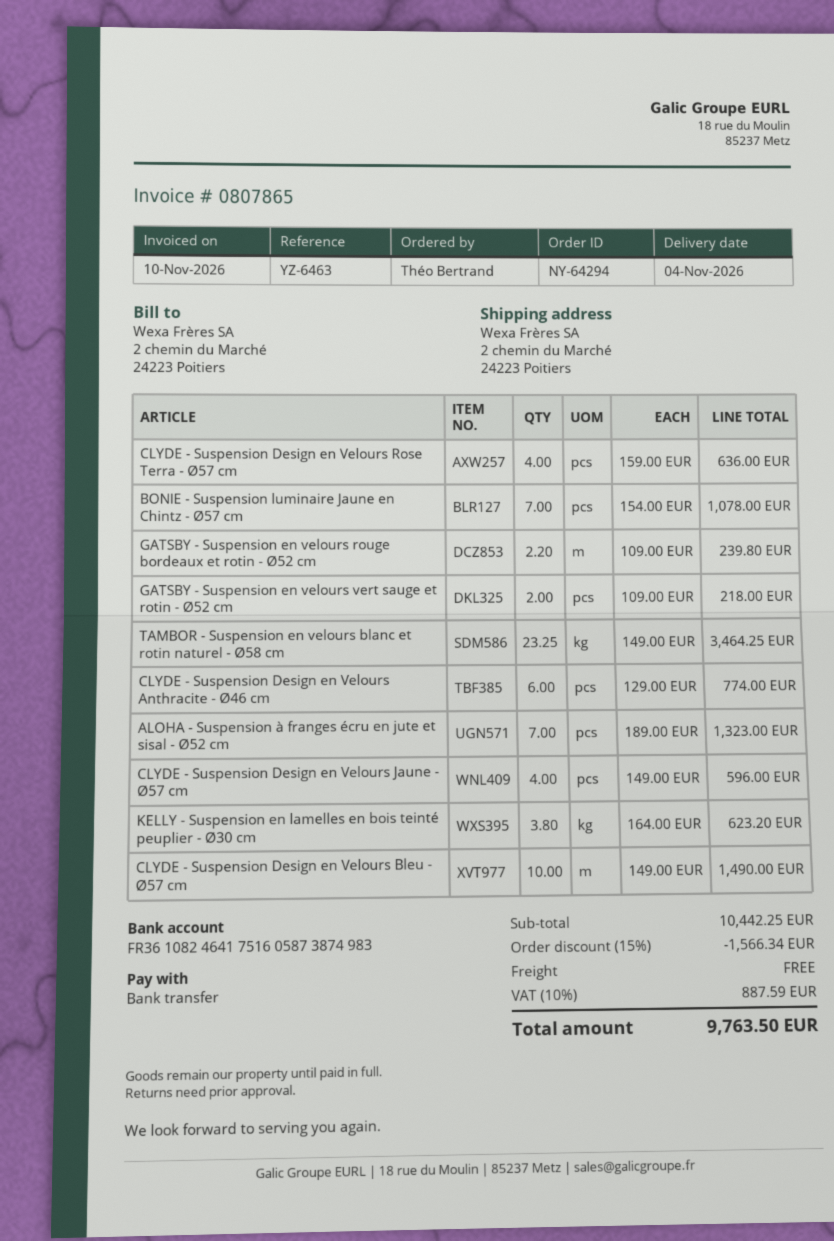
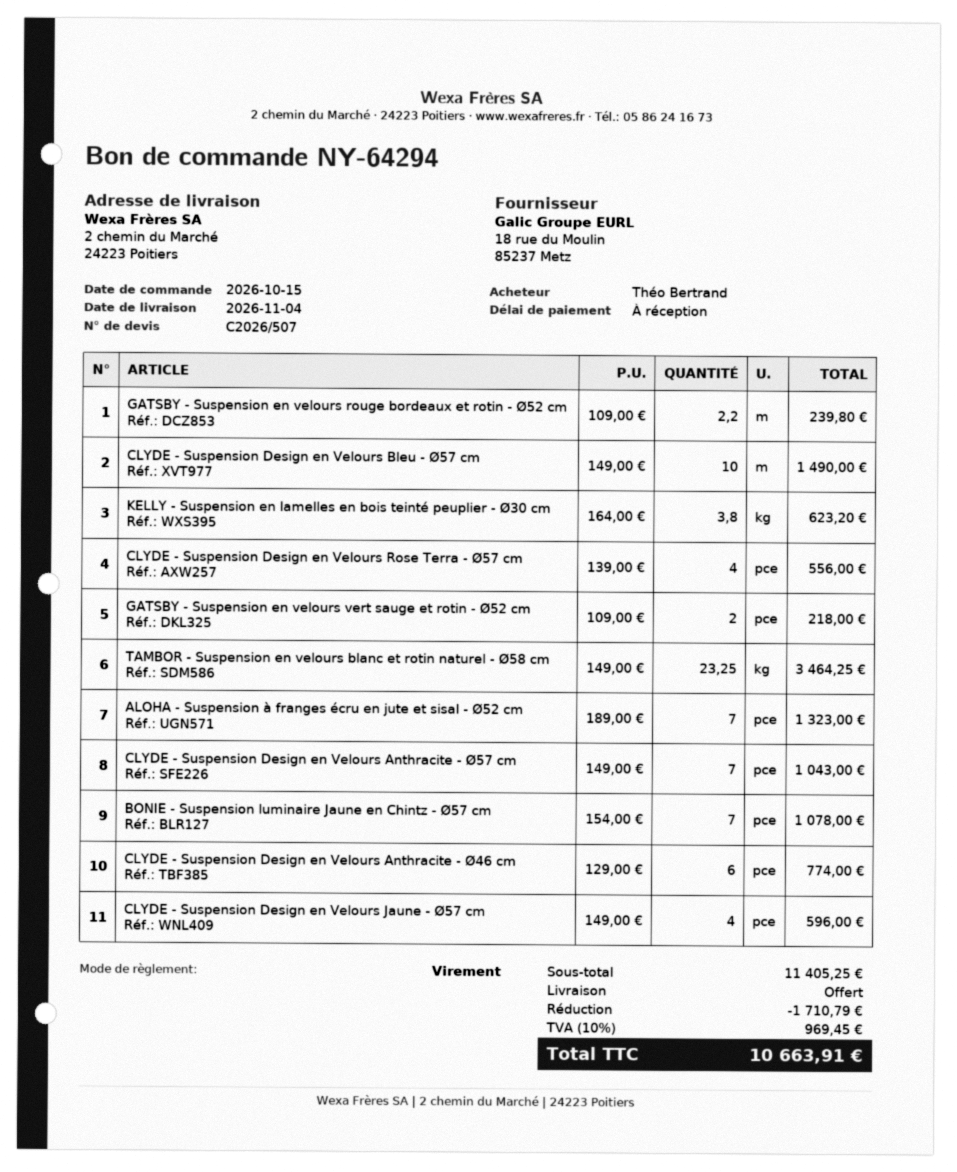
CLYDE - Suspension Design en Velours Rose Terra - Ø57 cm: 4 x 159.00 = 636.00 -> 4 x 139.00 = 556.00
CLYDE - Suspension Design en Velours Anthracite - Ø57 cm: none -> 7 x 149.00 = 1043.00
subtotal: 10442.25 -> 11405.25
discount: 1566.34 -> 1710.79
tax: 10% = 887.59 -> 10% = 969.45
total: 9763.50 -> 10663.91

